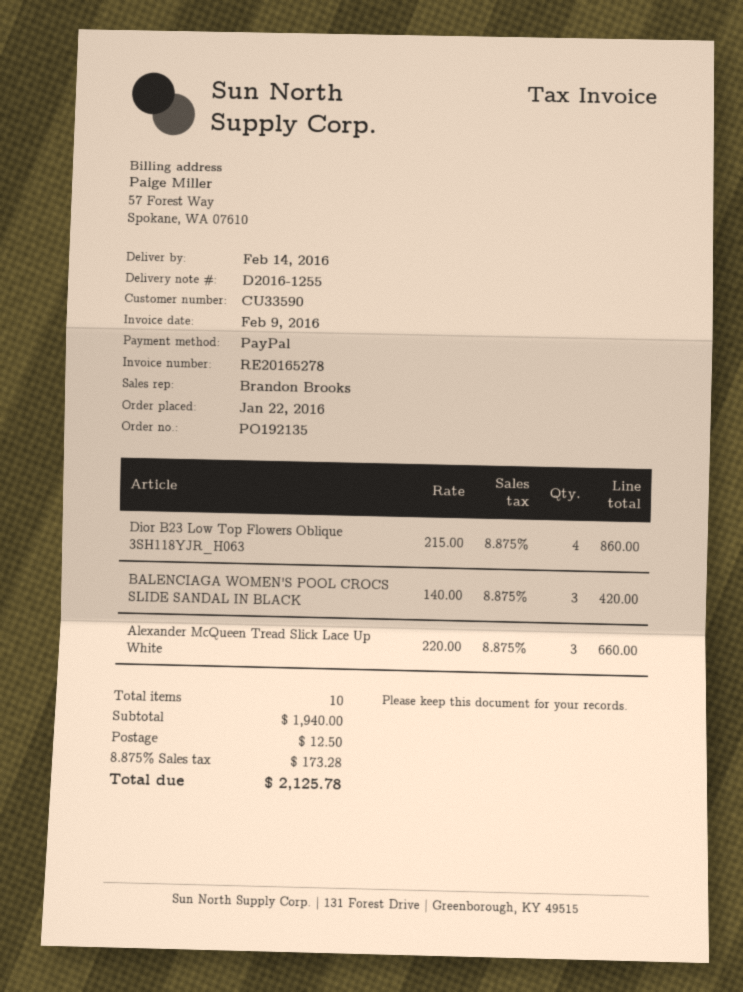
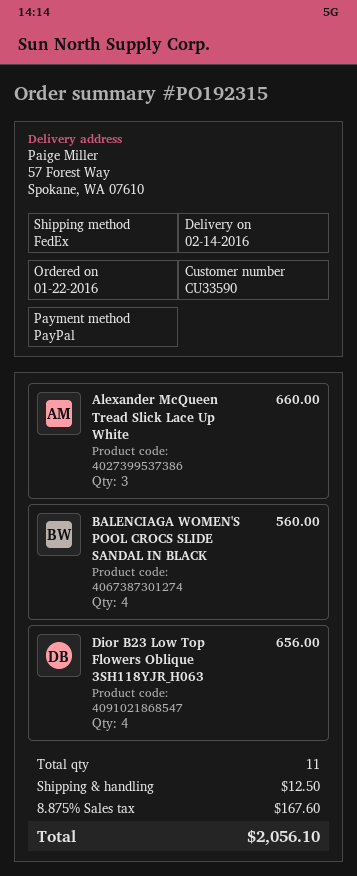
order number: PO192135 -> PO192315
Dior B23 Low Top Flowers Oblique 3SH118YJR_H063: 4 for 860.00 -> 4 for 656.00
BALENCIAGA WOMEN'S POOL CROCS SLIDE SANDAL IN BLACK: 3 for 420.00 -> 4 for 560.00
total quantity: 10 -> 11
tax: 8.875% = 173.28 -> 8.875% = 167.60
total: 2125.78 -> 2056.10

